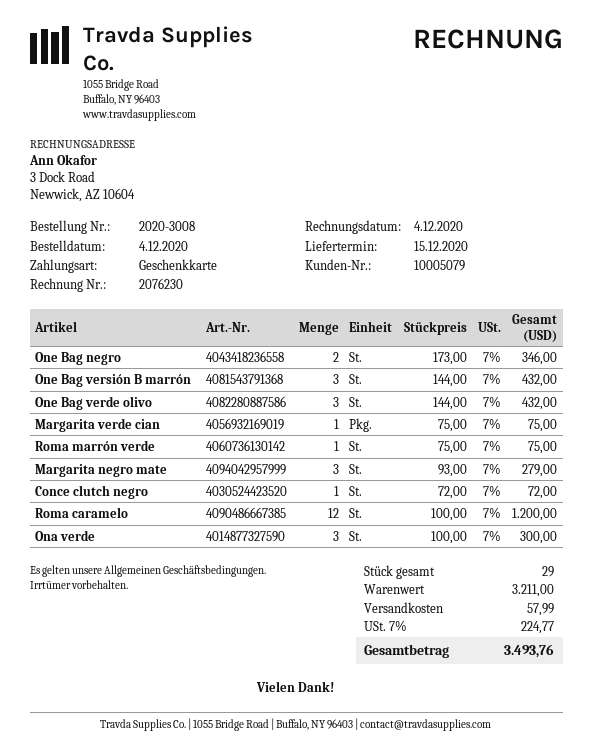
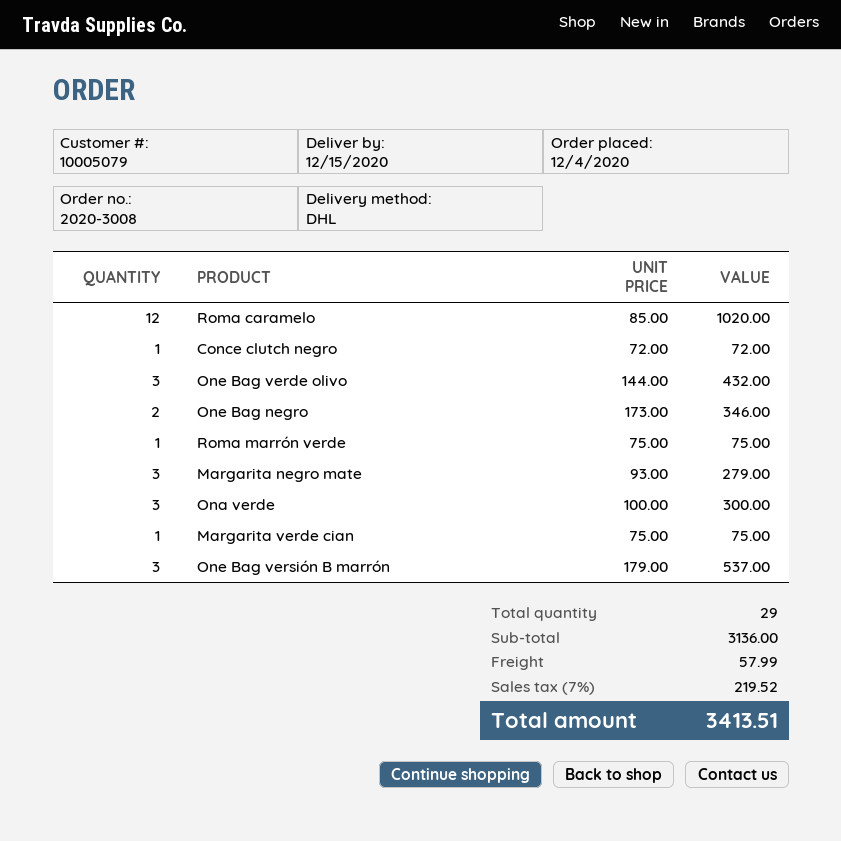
One Bag versión B marrón: 3 x 144.00 = 432.00 -> 3 x 179.00 = 537.00
Roma caramelo: 12 x 100.00 = 1200.00 -> 12 x 85.00 = 1020.00
subtotal: 3211.00 -> 3136.00
tax: 7% = 224.77 -> 7% = 219.52
total: 3493.76 -> 3413.51

